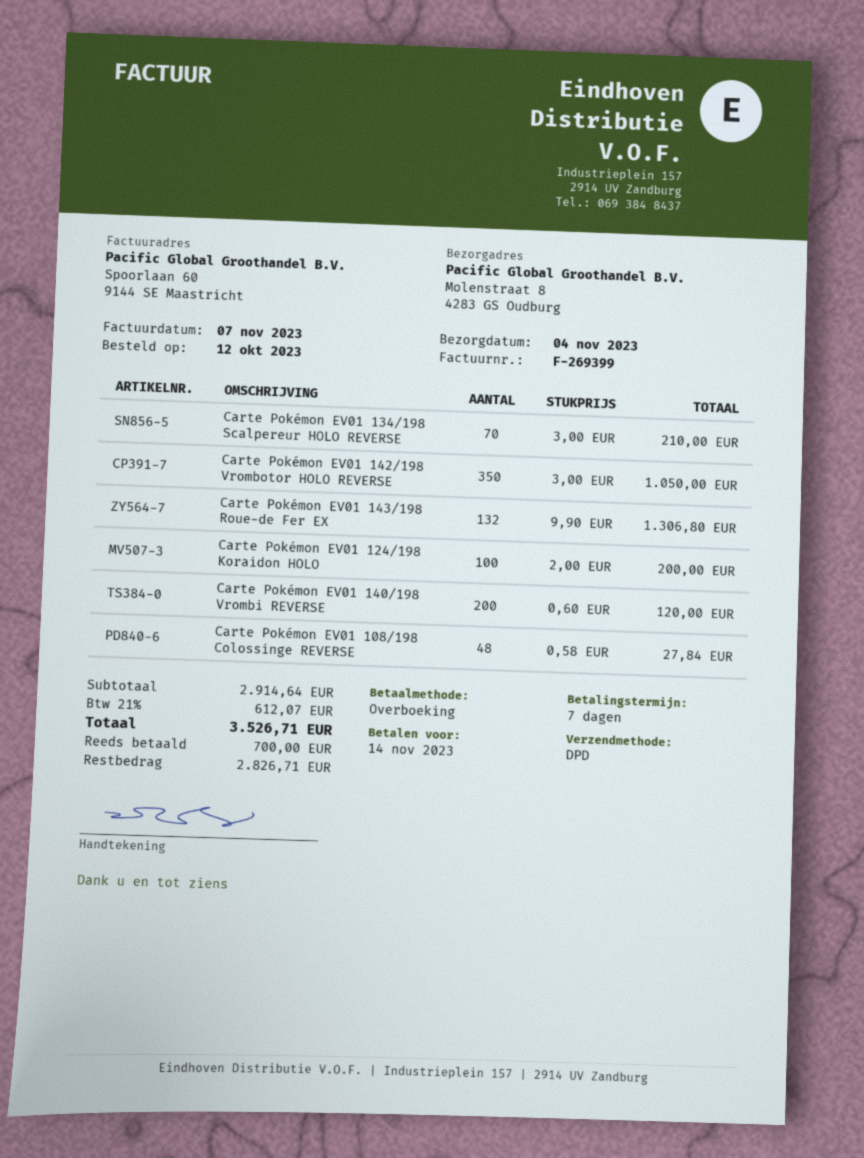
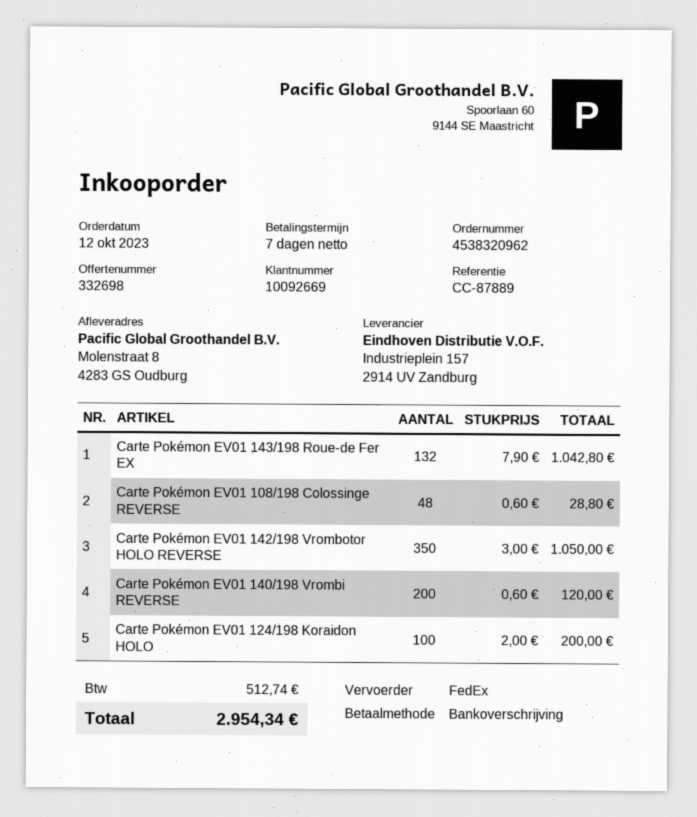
shipping method: DPD -> FedEx
Carte Pokémon EV01 134/198 Scalpereur HOLO REVERSE: 70 x 3.00 = 210.00 -> none
Carte Pokémon EV01 143/198 Roue-de Fer EX: 132 x 9.90 = 1306.80 -> 132 x 7.90 = 1042.80
Carte Pokémon EV01 108/198 Colossinge REVERSE: 48 x 0.58 = 27.84 -> 48 x 0.60 = 28.80
tax: 612.07 -> 512.74
total: 3526.71 -> 2954.34

